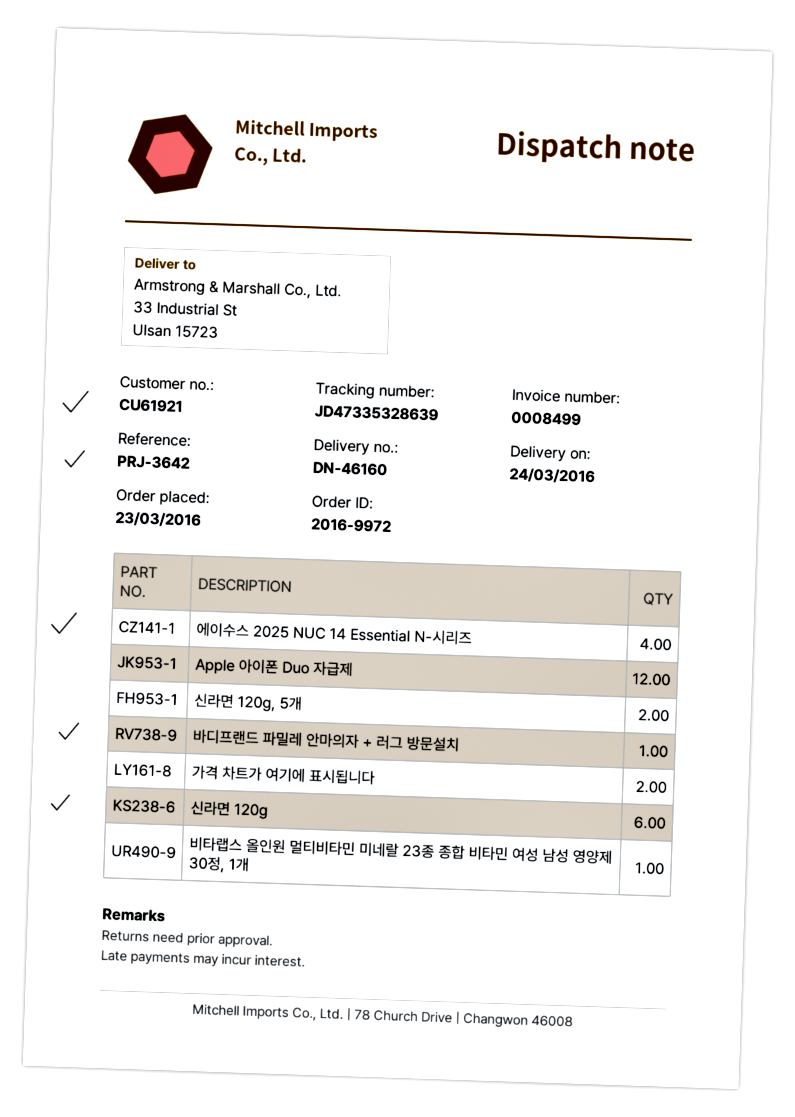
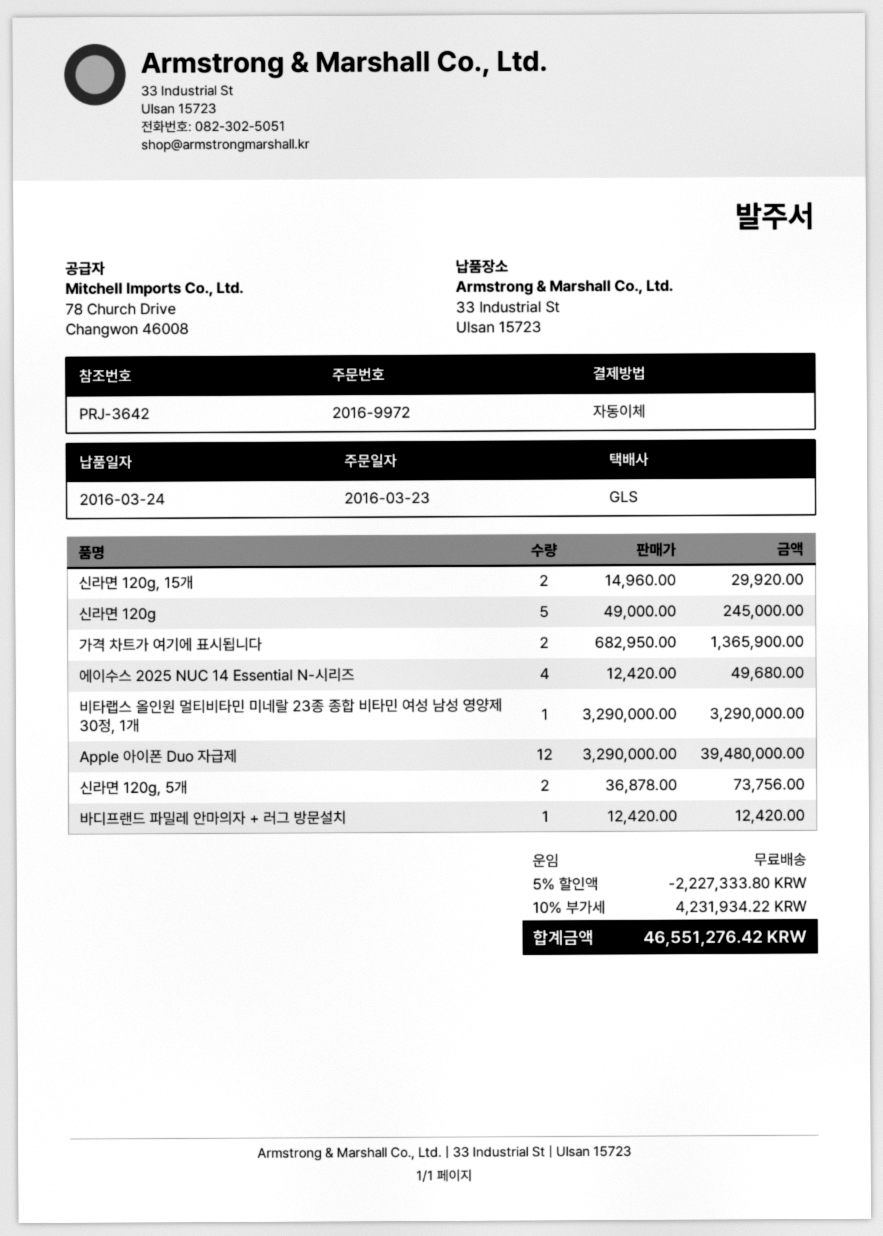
신라면 120g: 6 -> 5
신라면 120g, 15개: none -> 2

